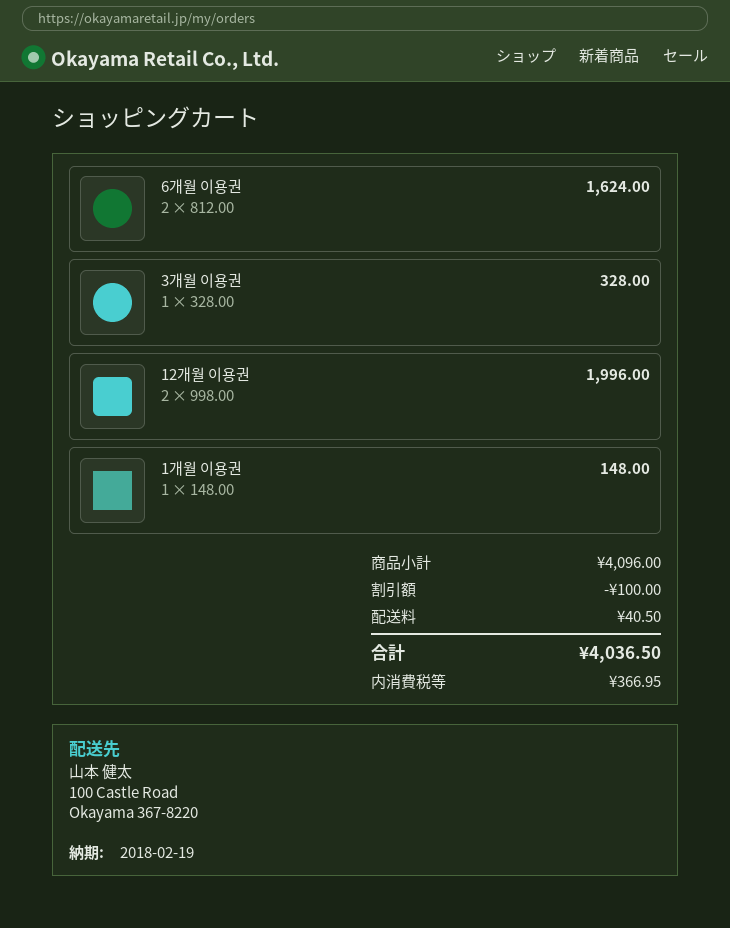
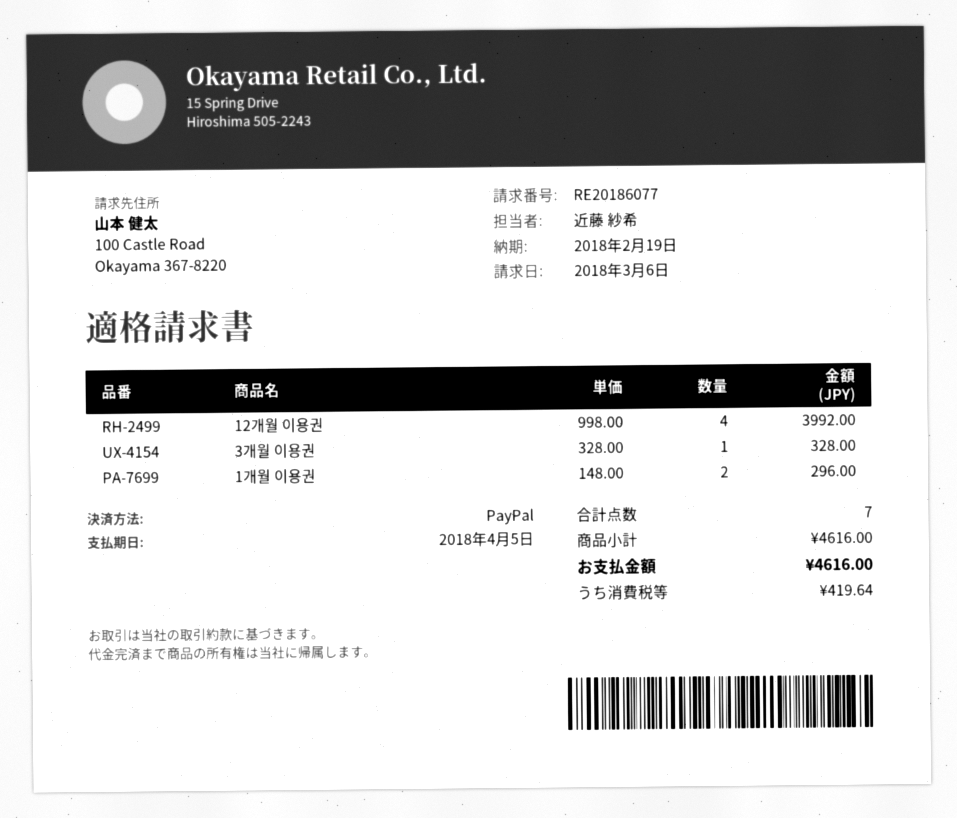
6개월 이용권: 2 x 812.00 = 1624.00 -> none
12개월 이용권: 2 x 998.00 = 1996.00 -> 4 x 998.00 = 3992.00
1개월 이용권: 1 x 148.00 = 148.00 -> 2 x 148.00 = 296.00
subtotal: 4096.00 -> 4616.00
discount: 100.00 -> none
shipping: 40.50 -> none
tax: 366.95 -> 419.64
total: 4036.50 -> 4616.00

